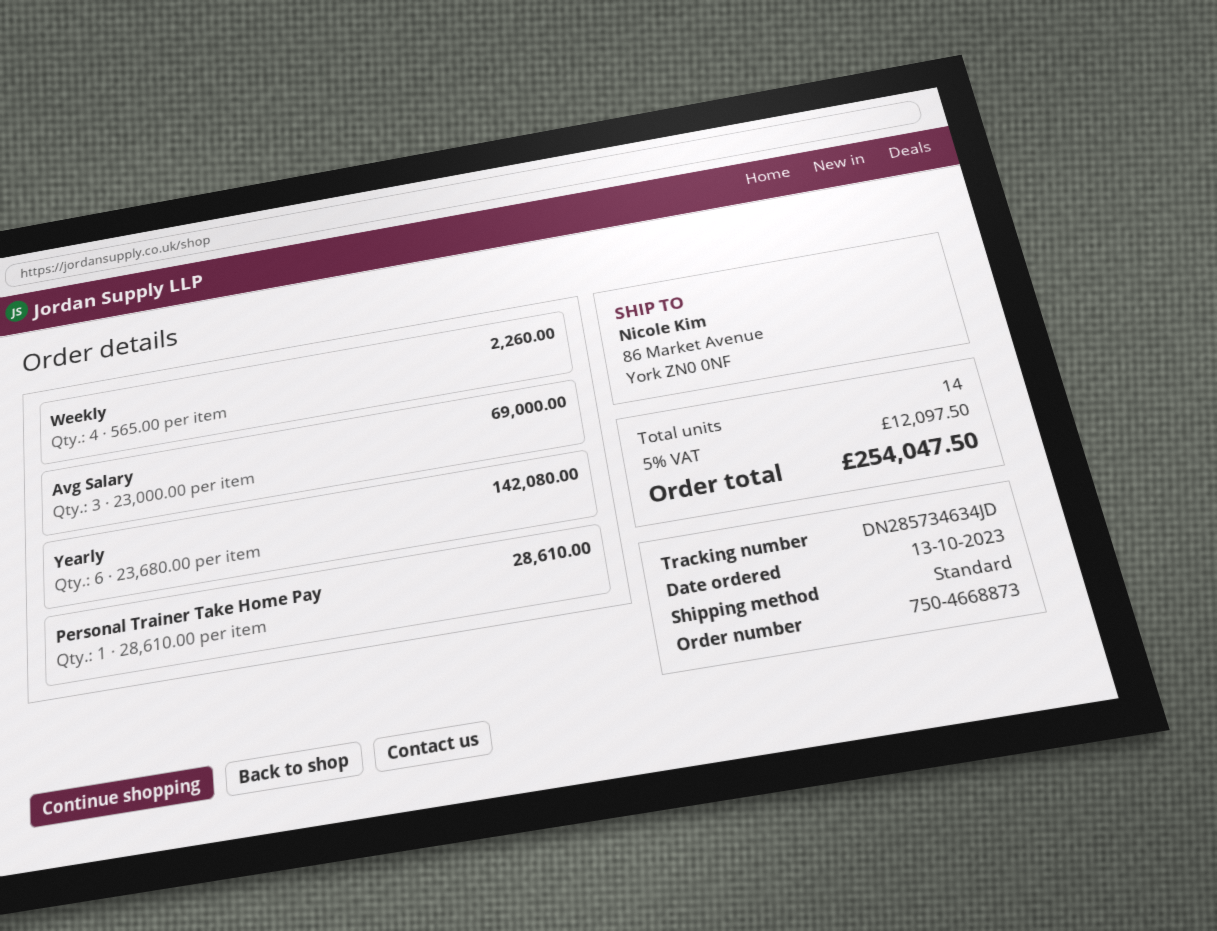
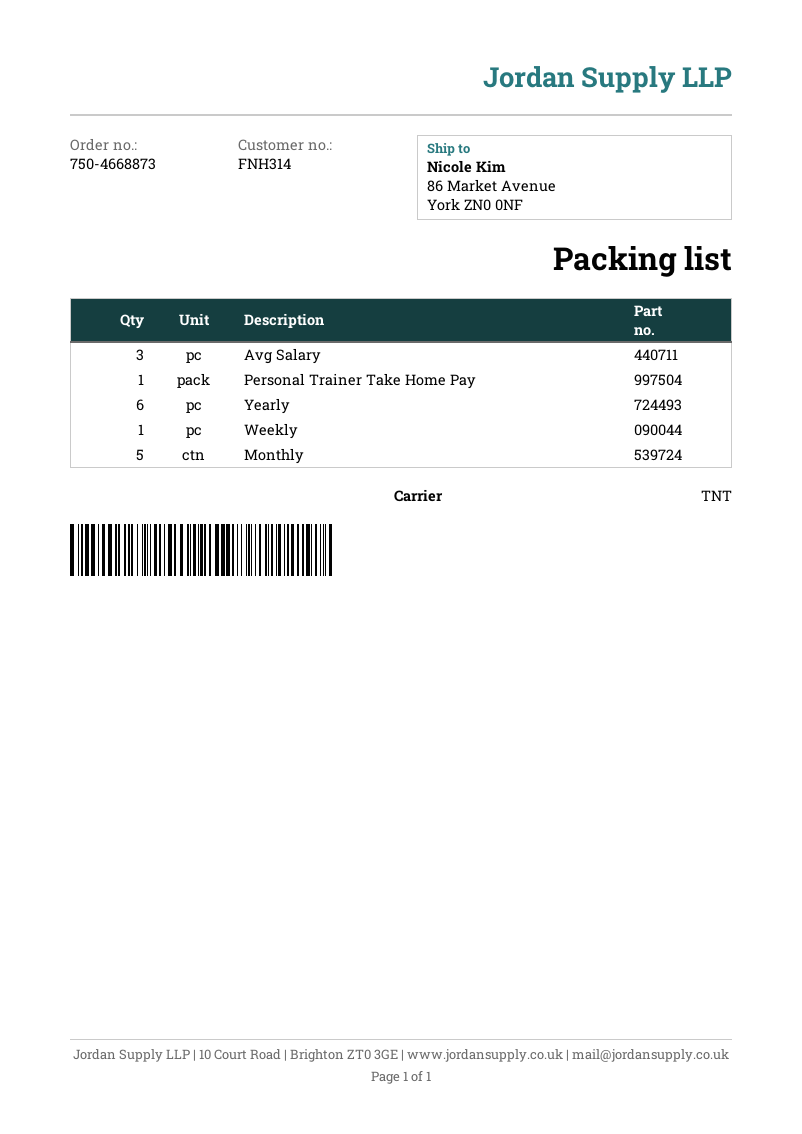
shipping method: standard -> TNT
Weekly: 4 -> 1
Monthly: none -> 5

